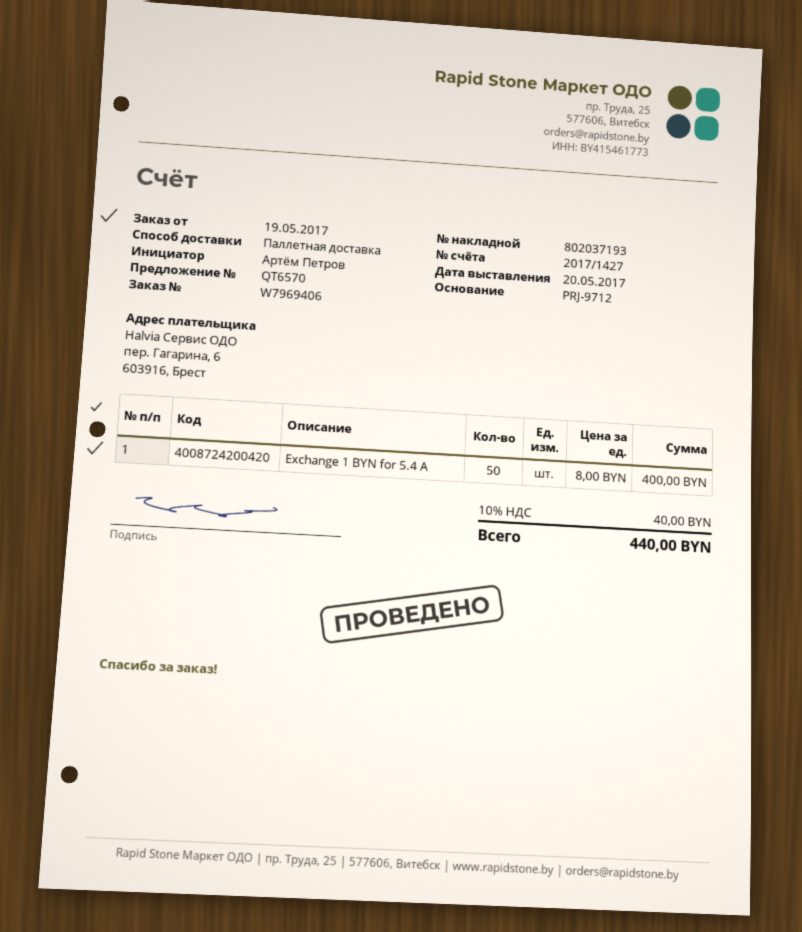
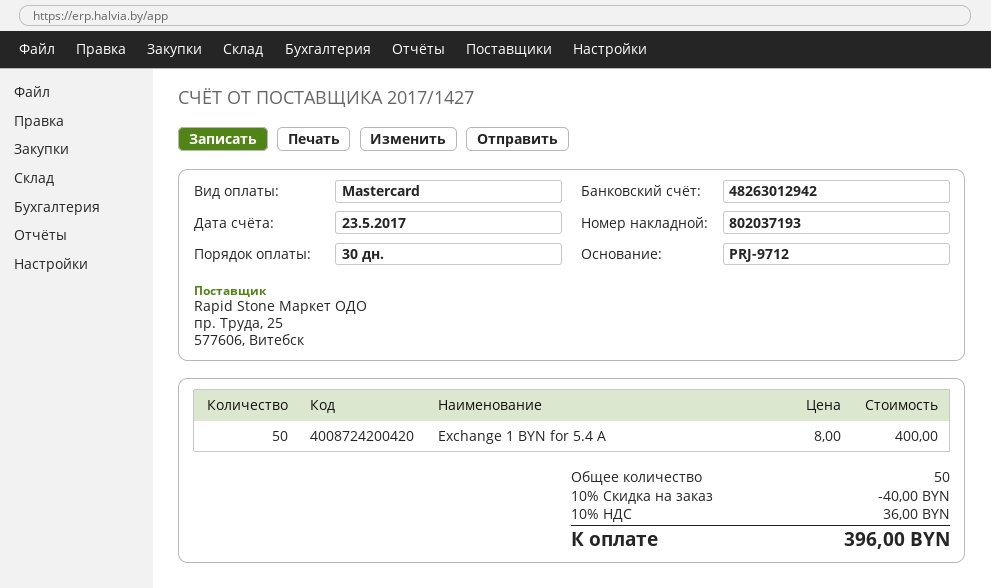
invoice date: 2017-05-20 -> 2017-05-23
discount: none -> 10% = 40.00
tax: 10% = 40.00 -> 10% = 36.00
total: 440.00 -> 396.00

